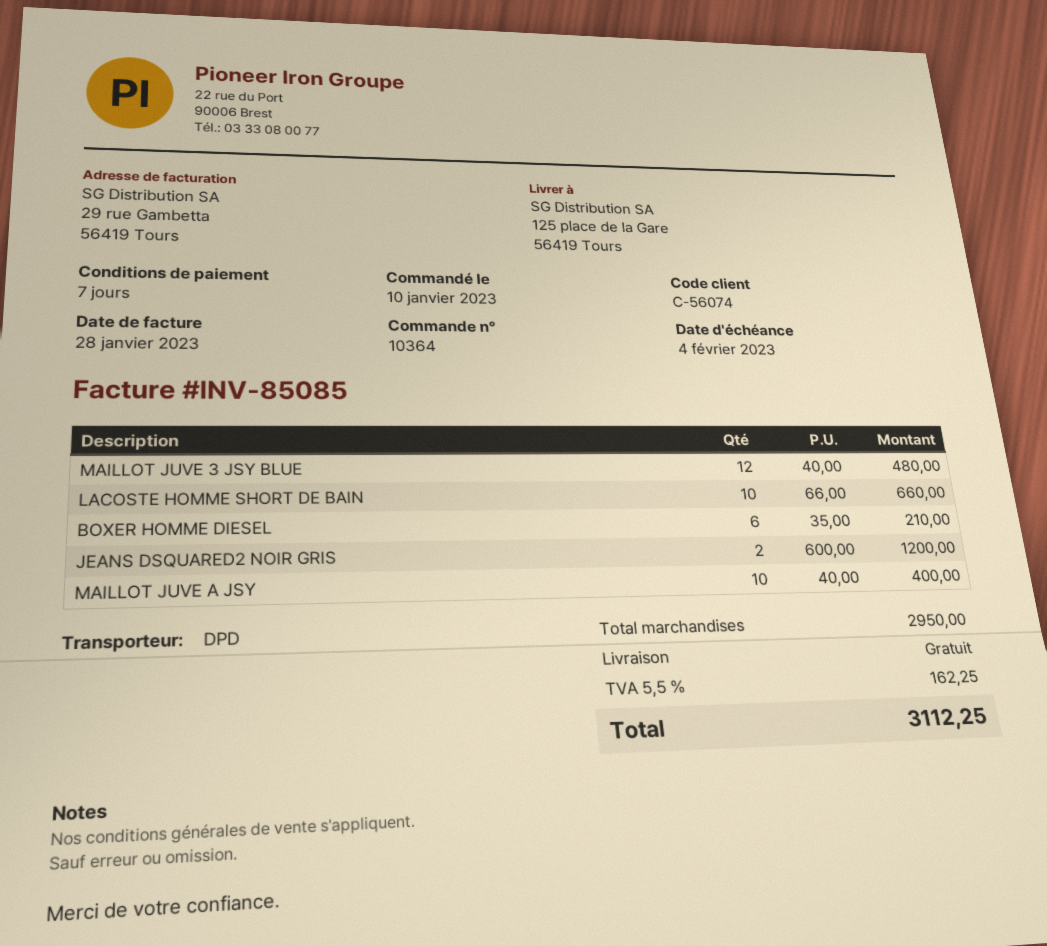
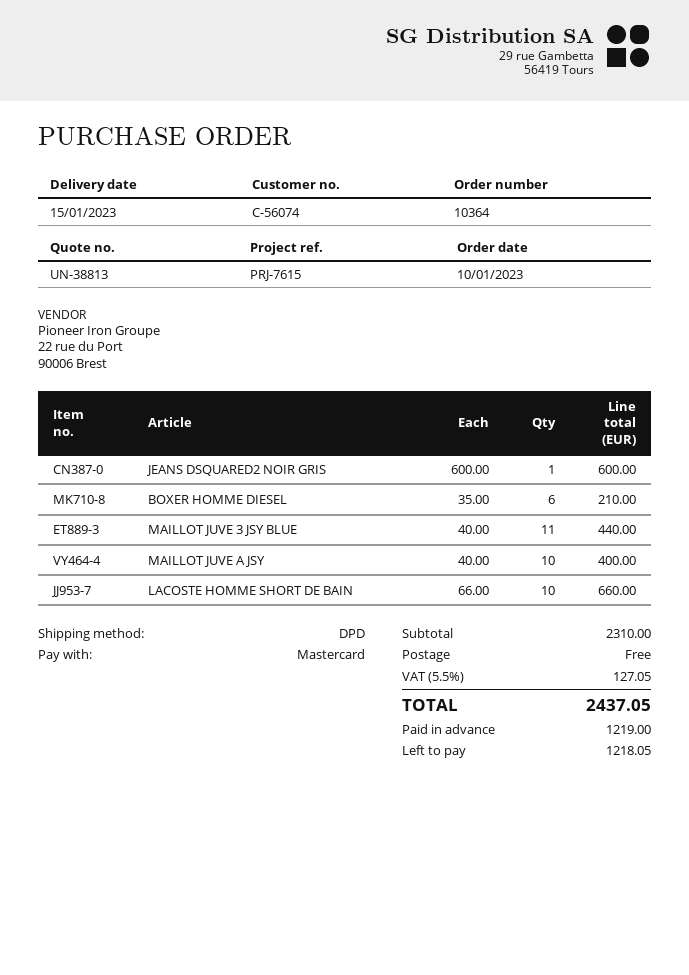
MAILLOT JUVE 3 JSY BLUE: 12 x 40.00 = 480.00 -> 11 x 40.00 = 440.00
JEANS DSQUARED2 NOIR GRIS: 2 x 600.00 = 1200.00 -> 1 x 600.00 = 600.00
subtotal: 2950.00 -> 2310.00
tax: 5.5% = 162.25 -> 5.5% = 127.05
total: 3112.25 -> 2437.05

